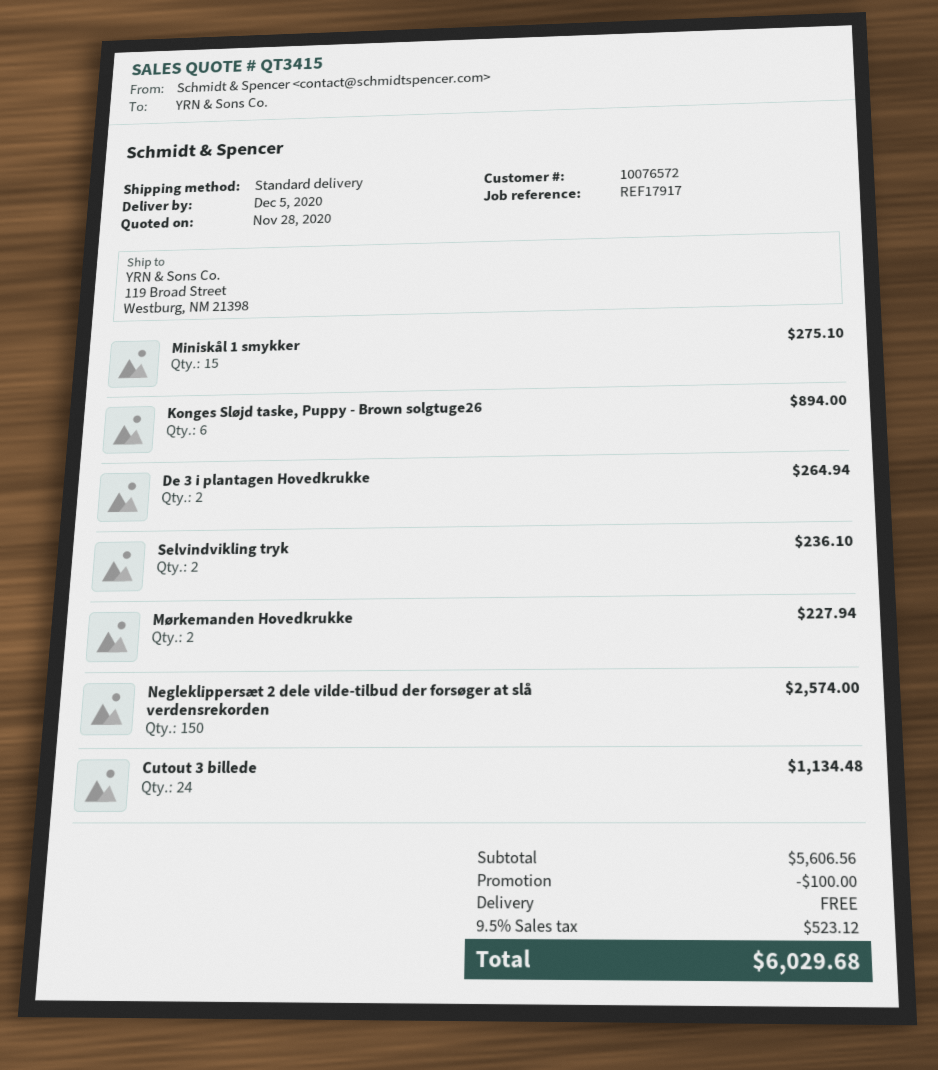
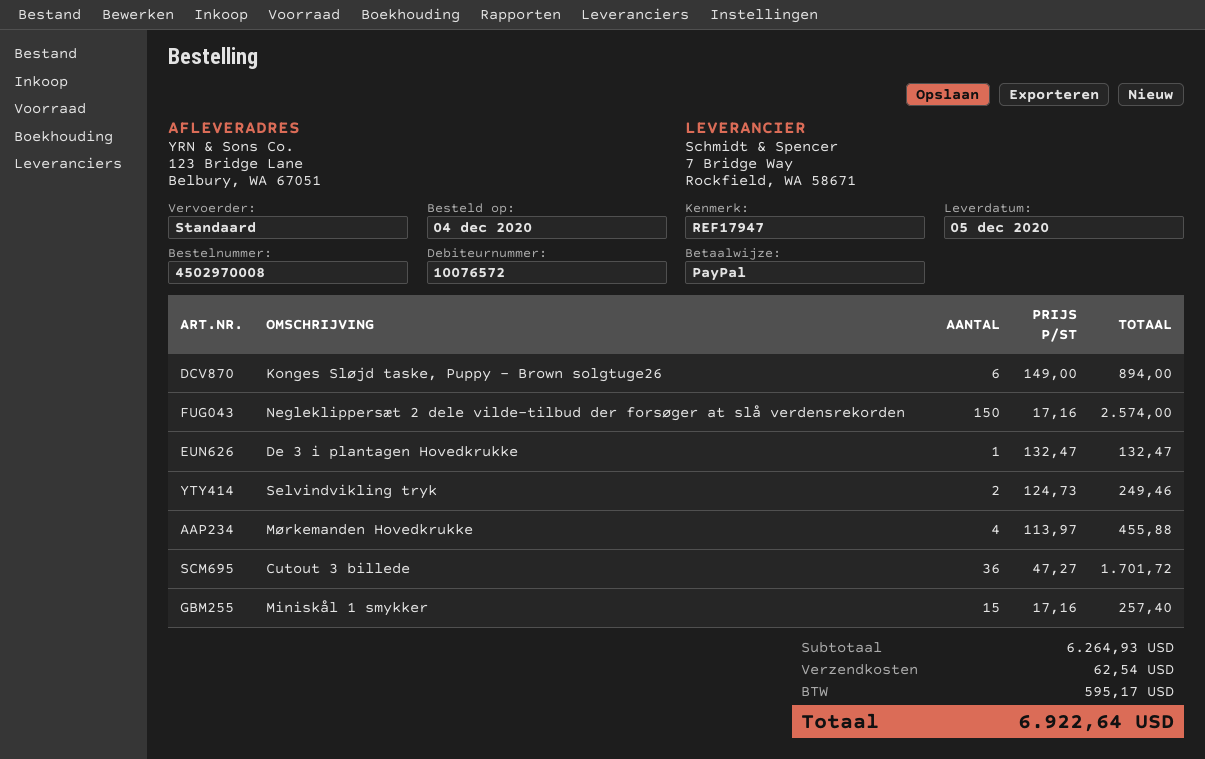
reference: REF17917 -> REF17947
ship to: 119 Broad Street, Westburg, NM 21398 -> 123 Bridge Lane, Belbury, WA 67051
Miniskål 1 smykker: 15 for 275.10 -> 15 for 257.40
De 3 i plantagen Hovedkrukke: 2 for 264.94 -> 1 for 132.47
Selvindvikling tryk: 2 for 236.10 -> 2 for 249.46
Mørkemanden Hovedkrukke: 2 for 227.94 -> 4 for 455.88
Cutout 3 billede: 24 for 1134.48 -> 36 for 1701.72
subtotal: 5606.56 -> 6264.93
discount: 100.00 -> none
shipping: 0.00 -> 62.54
tax: 523.12 -> 595.17
total: 6029.68 -> 6922.64

